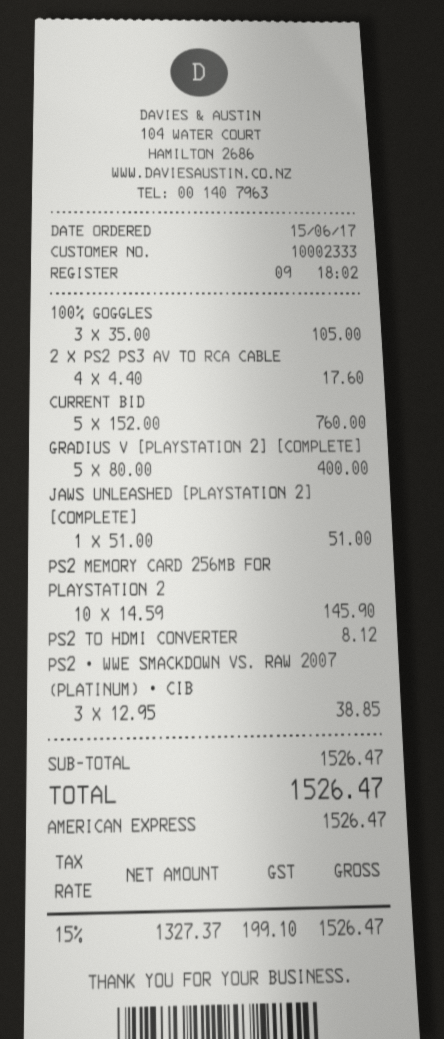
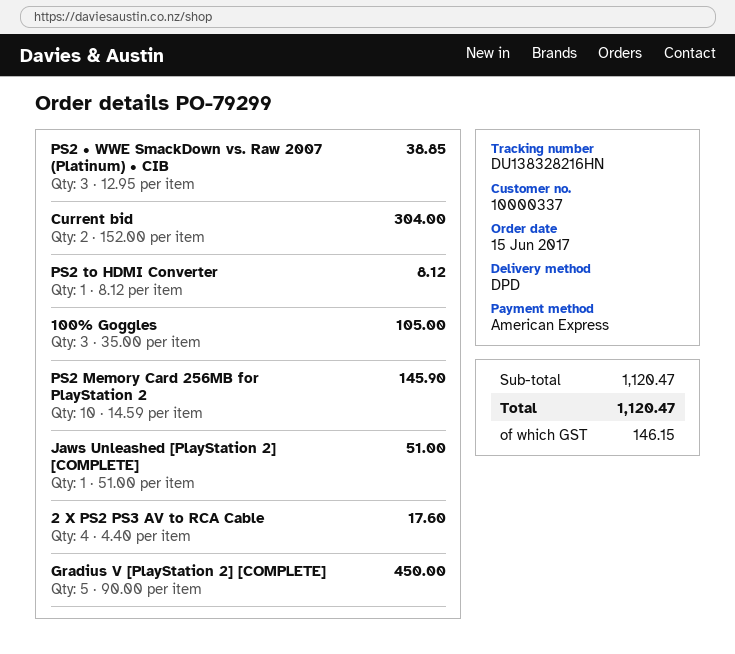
customer number: 10002333 -> 10000337
CURRENT BID: 5 x 152.00 = 760.00 -> 2 x 152.00 = 304.00
GRADIUS V [PLAYSTATION 2] [COMPLETE]: 5 x 80.00 = 400.00 -> 5 x 90.00 = 450.00
subtotal: 1526.47 -> 1120.47
tax: 199.10 -> 146.15
total: 1526.47 -> 1120.47

